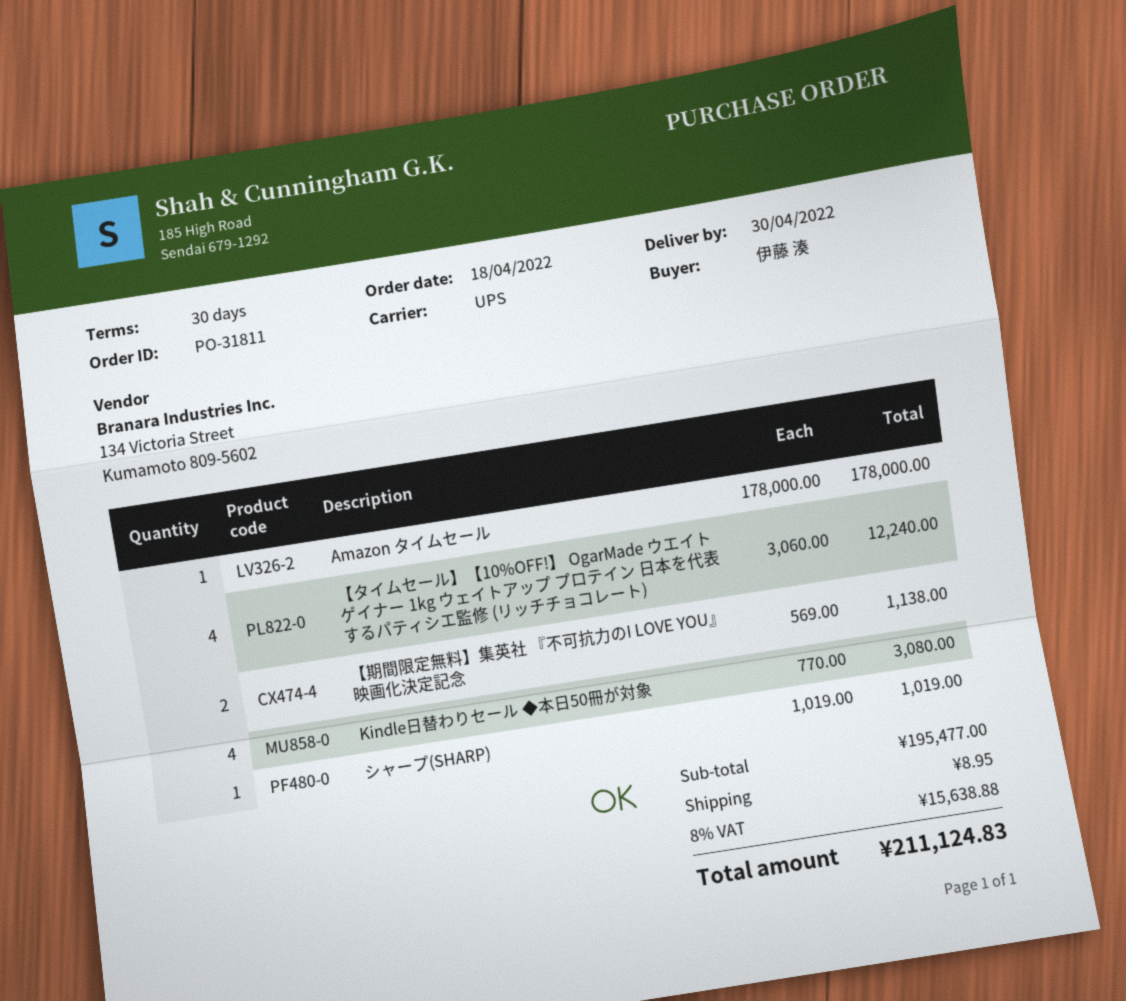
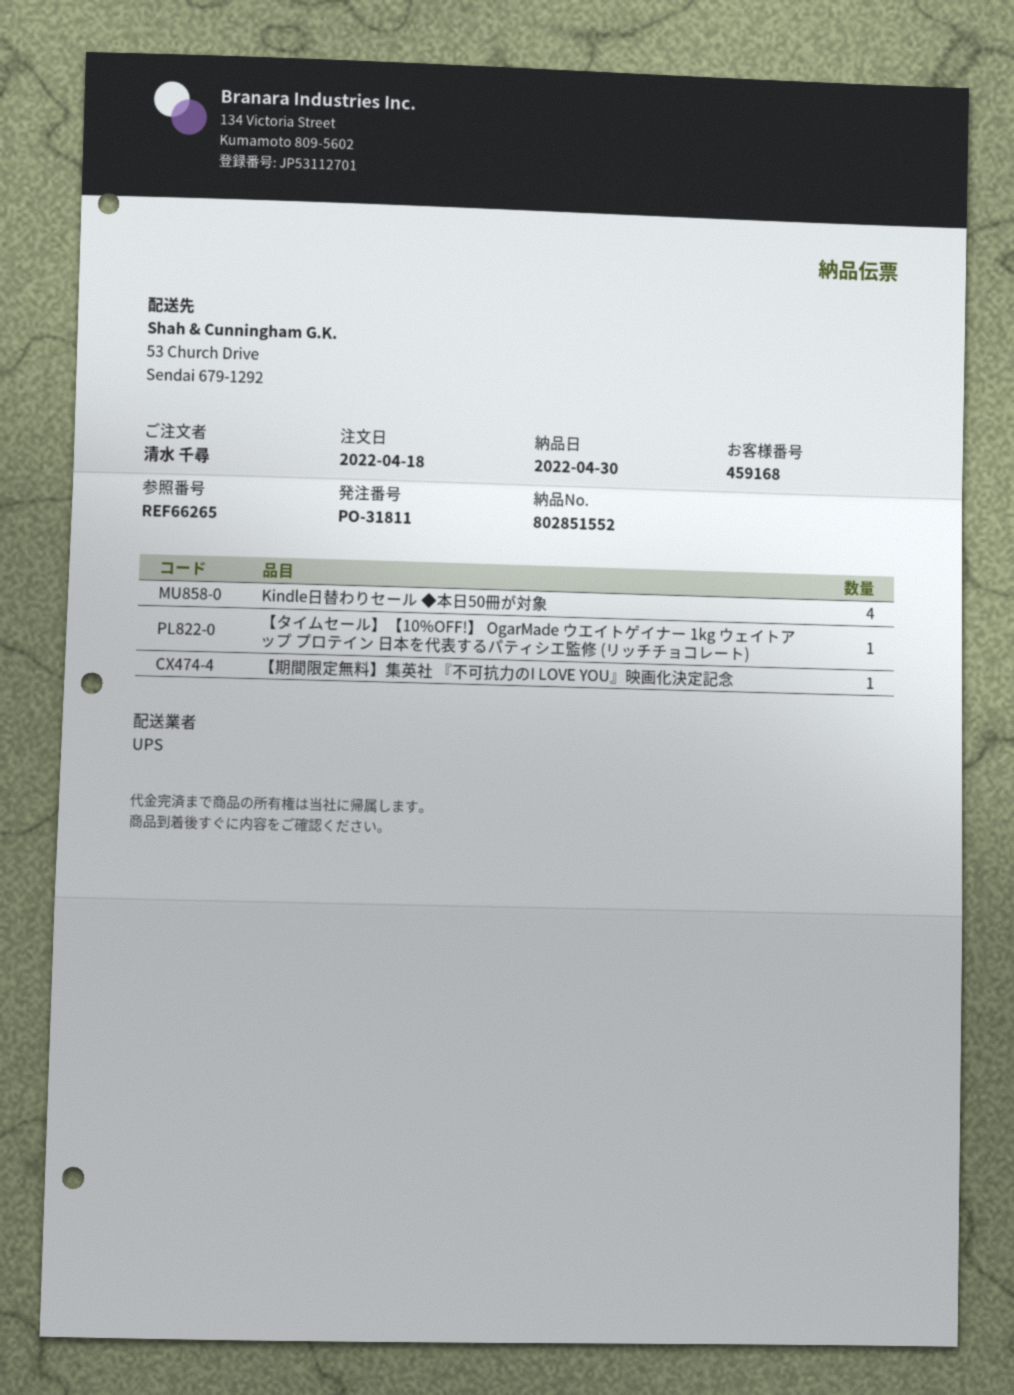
ordered by: 伊藤 湊 -> 清水 千尋
Amazon タイムセール: 1 -> none
【タイムセール】【10%OFF!】 OgarMade ウエイトゲイナー 1kg ウェイトアップ プロテイン 日本を代表するパティシエ監修 (リッチチョコレート): 4 -> 1
【期間限定無料】集英社 『不可抗力のI LOVE YOU』映画化決定記念: 2 -> 1
シャープ(SHARP): 1 -> none

